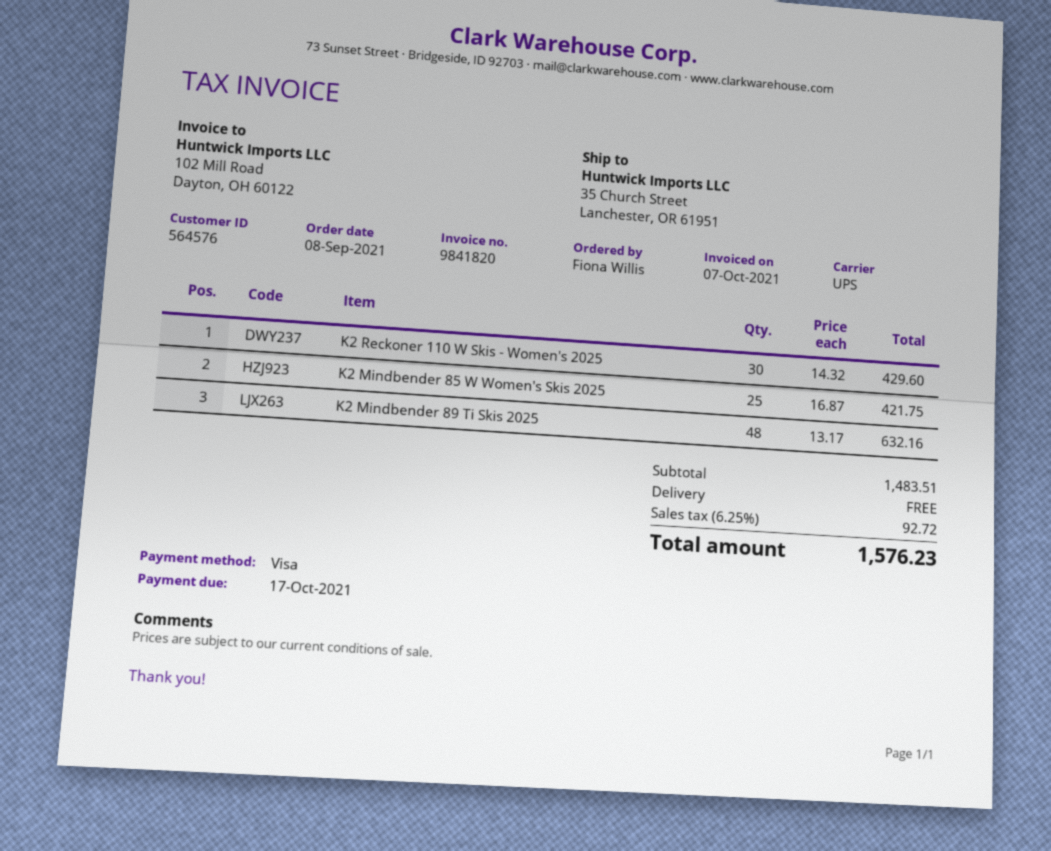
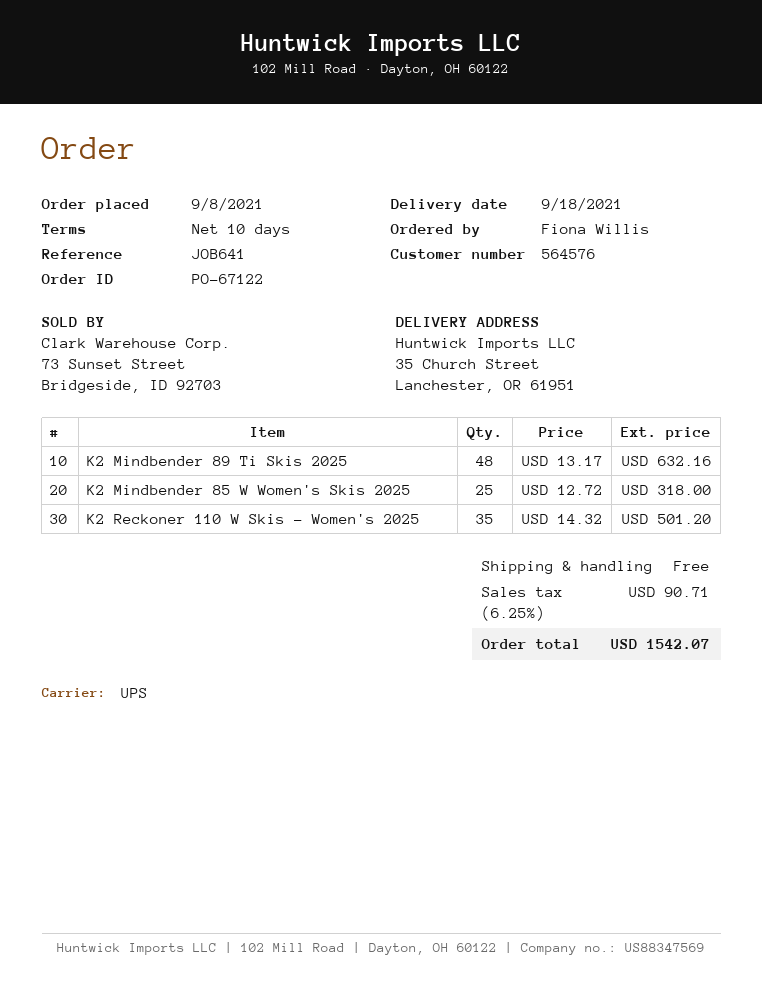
K2 Reckoner 110 W Skis - Women's 2025: 30 x 14.32 = 429.60 -> 35 x 14.32 = 501.20
K2 Mindbender 85 W Women's Skis 2025: 25 x 16.87 = 421.75 -> 25 x 12.72 = 318.00
tax: 6.25% = 92.72 -> 6.25% = 90.71
total: 1576.23 -> 1542.07

